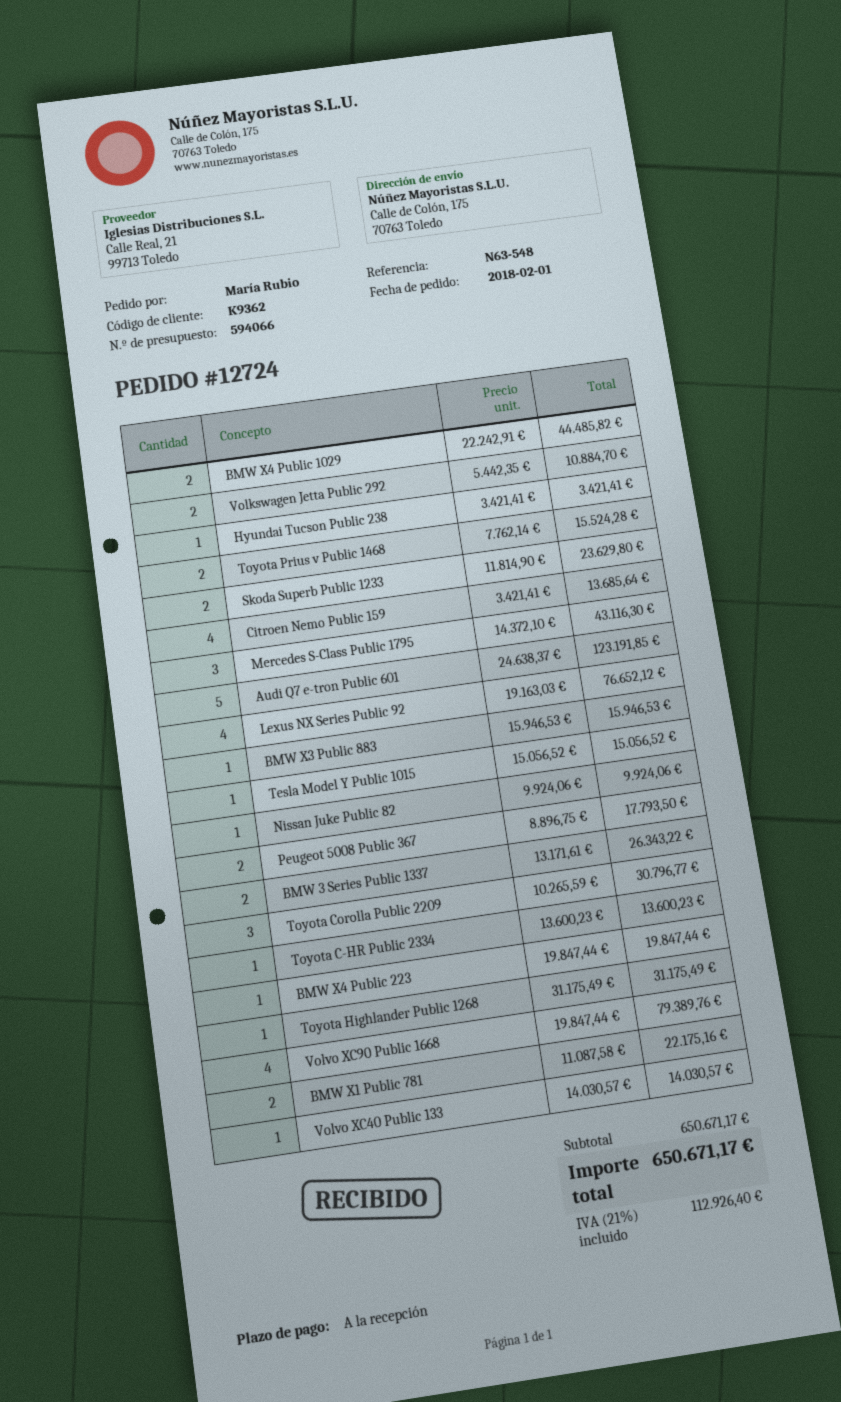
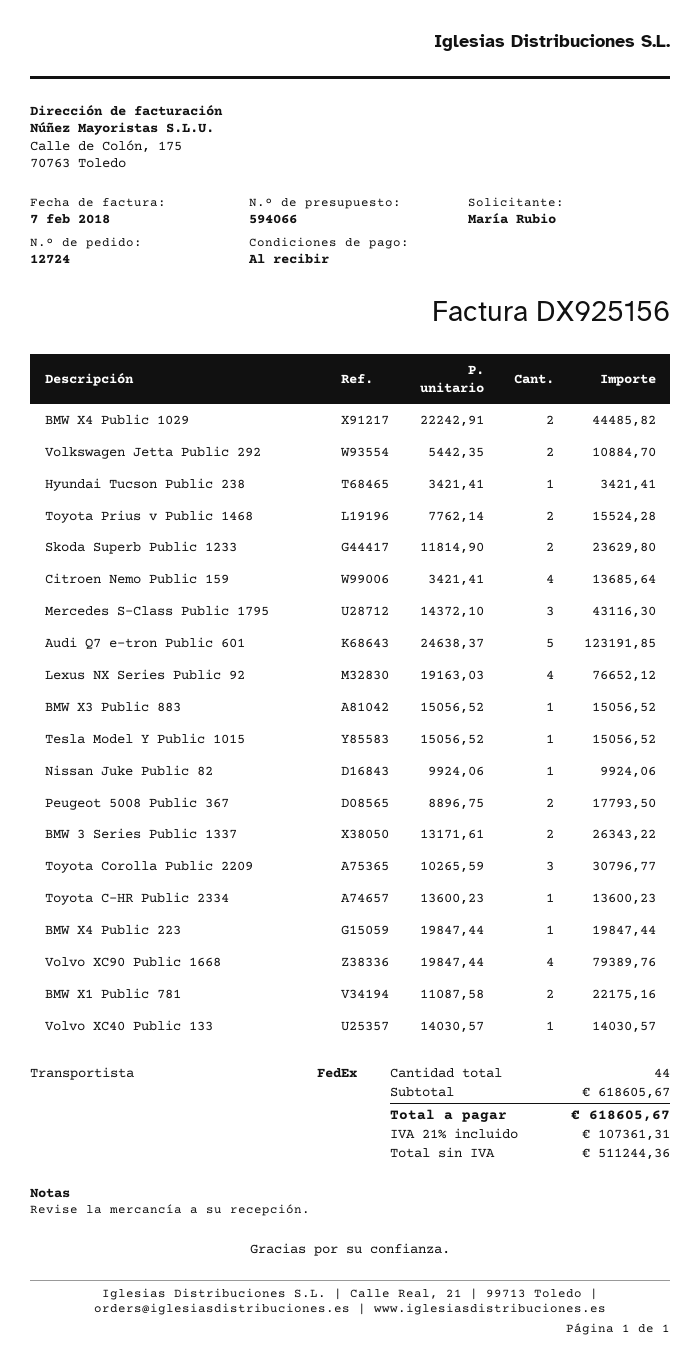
BMW X3 Public 883: 1 x 15946.53 = 15946.53 -> 1 x 15056.52 = 15056.52
Toyota Highlander Public 1268: 1 x 31175.49 = 31175.49 -> none
subtotal: 650671.17 -> 618605.67
tax: 21% = 112926.40 -> 21% = 107361.31
total: 650671.17 -> 618605.67

